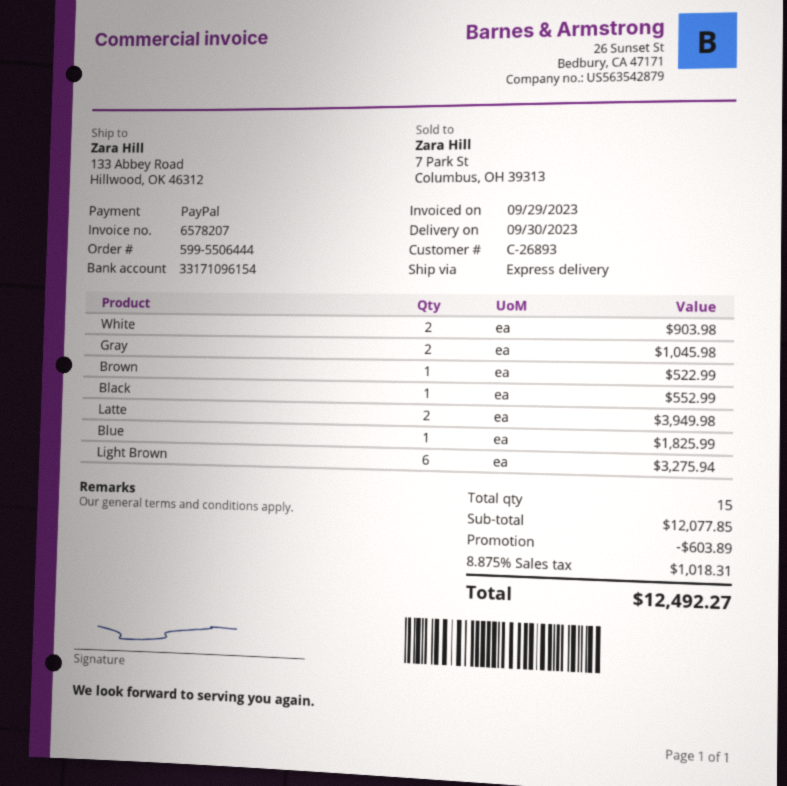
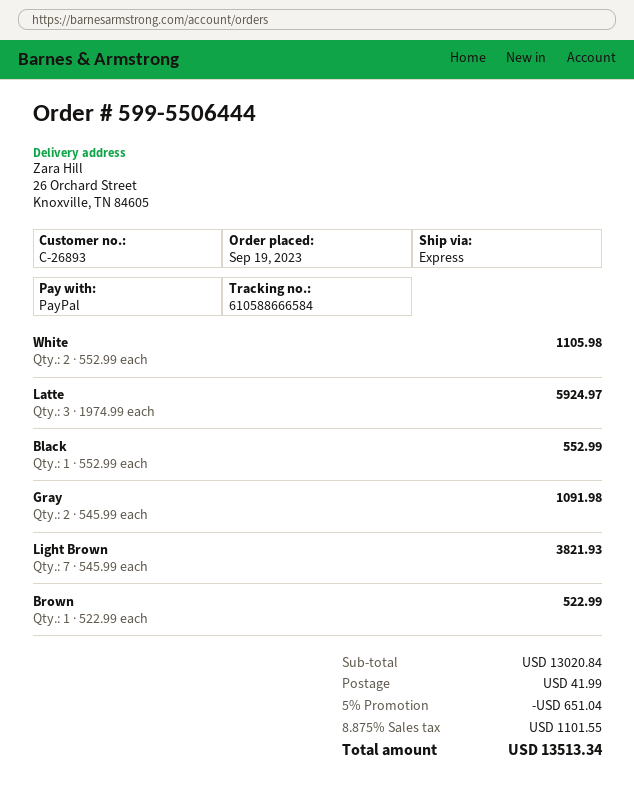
ship to: 133 Abbey Road, Hillwood, OK 46312 -> 26 Orchard Street, Knoxville, TN 84605
White: 2 for 903.98 -> 2 for 1105.98
Gray: 2 for 1045.98 -> 2 for 1091.98
Latte: 2 for 3949.98 -> 3 for 5924.97
Blue: 1 for 1825.99 -> none
Light Brown: 6 for 3275.94 -> 7 for 3821.93
subtotal: 12077.85 -> 13020.84
discount: 603.89 -> 651.04
shipping: none -> 41.99
tax: 8.875% = 1018.31 -> 8.875% = 1101.55
total: 12492.27 -> 13513.34

